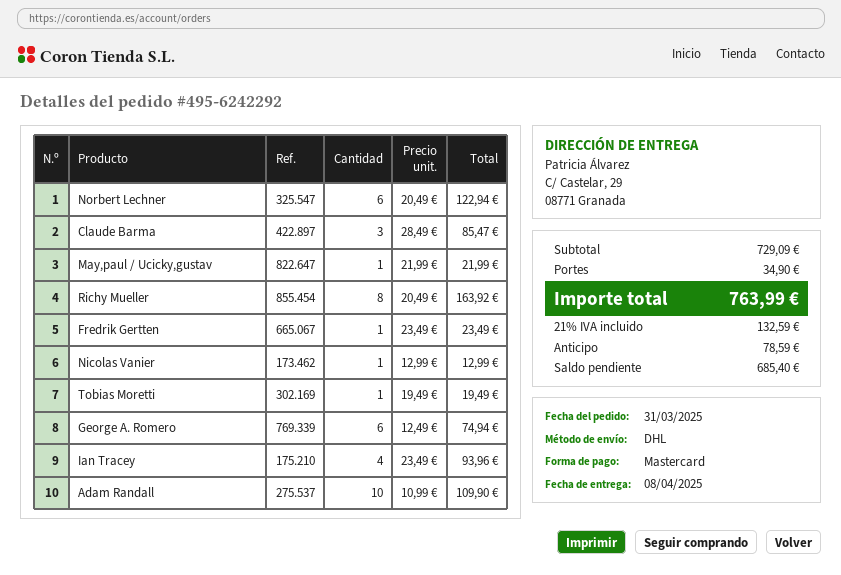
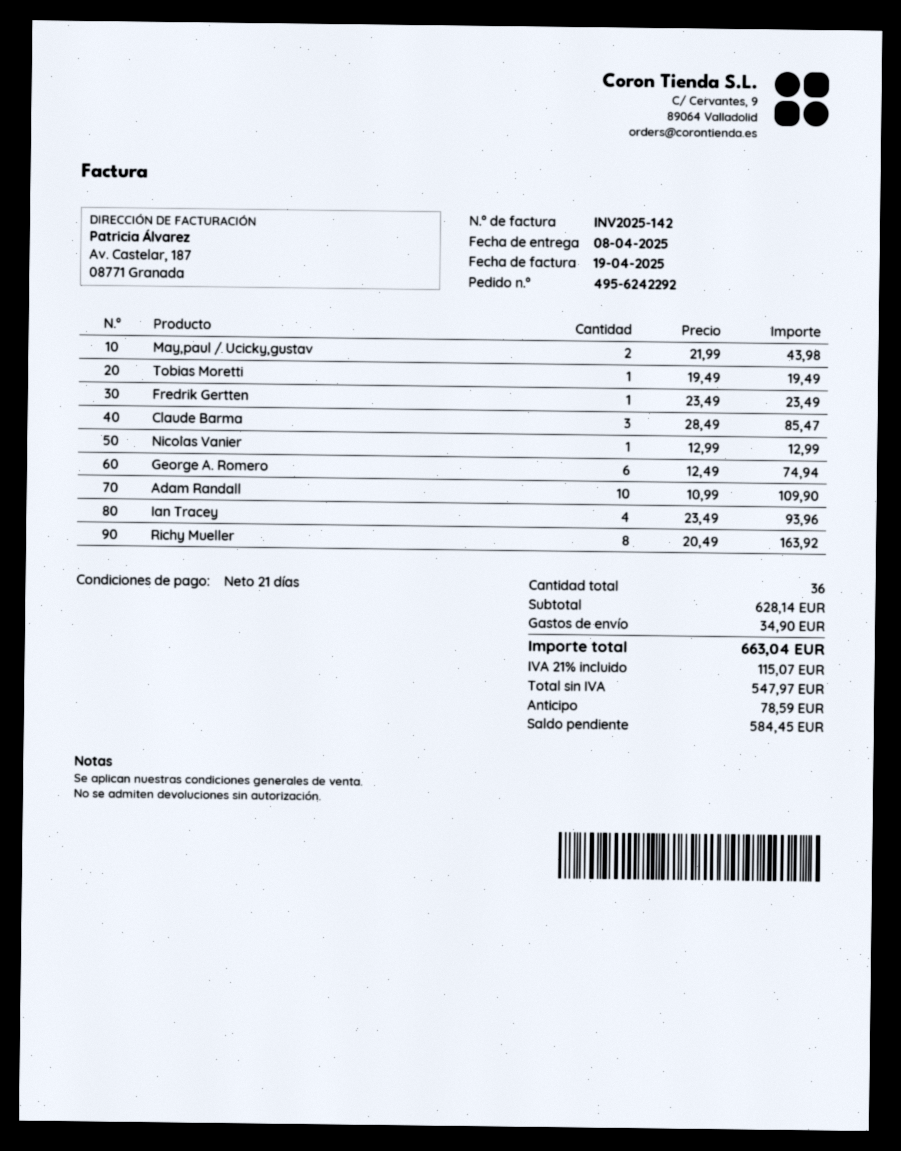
Norbert Lechner: 6 x 20.49 = 122.94 -> none
May,paul / Ucicky,gustav: 1 x 21.99 = 21.99 -> 2 x 21.99 = 43.98
subtotal: 729.09 -> 628.14
tax: 21% = 132.59 -> 21% = 115.07
total: 763.99 -> 663.04
balance: 685.40 -> 584.45

